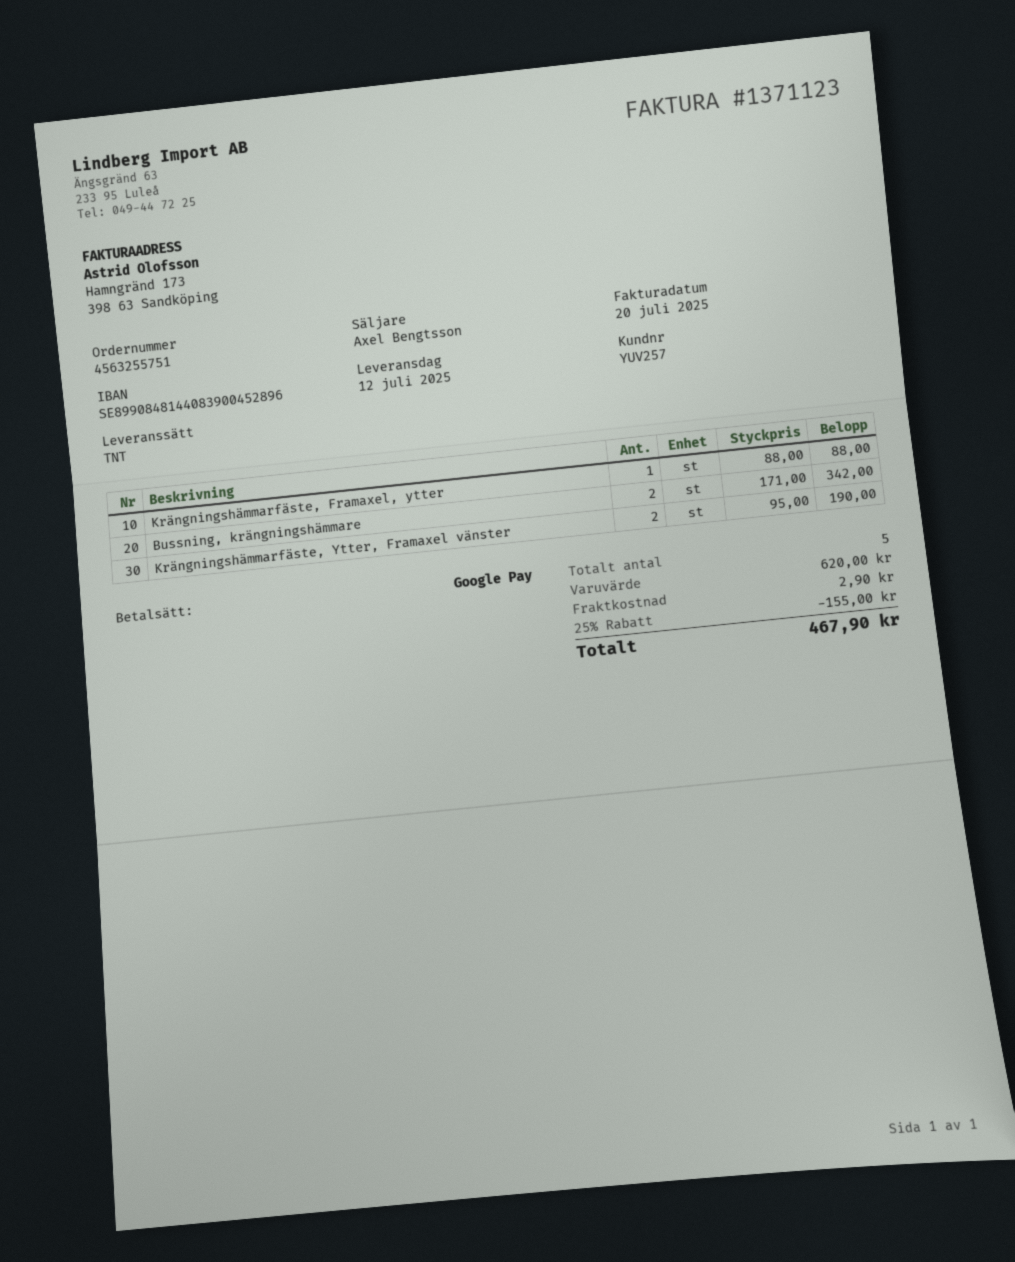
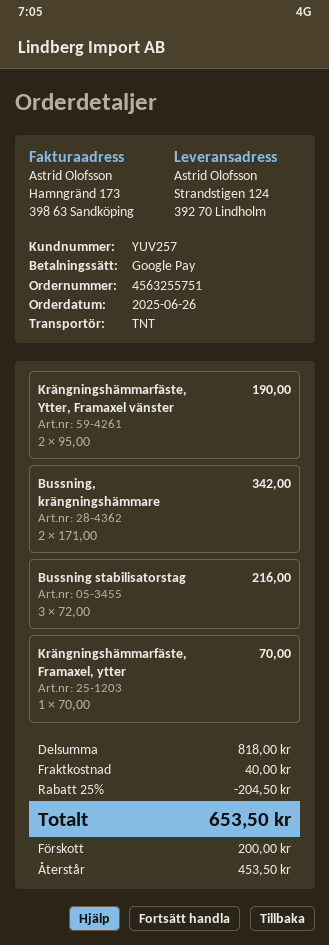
Krängningshämmarfäste, Framaxel, ytter: 1 x 88.00 = 88.00 -> 1 x 70.00 = 70.00
Bussning stabilisatorstag: none -> 3 x 72.00 = 216.00
subtotal: 620.00 -> 818.00
discount: 25% = 155.00 -> 25% = 204.50
shipping: 2.90 -> 40.00
total: 467.90 -> 653.50

